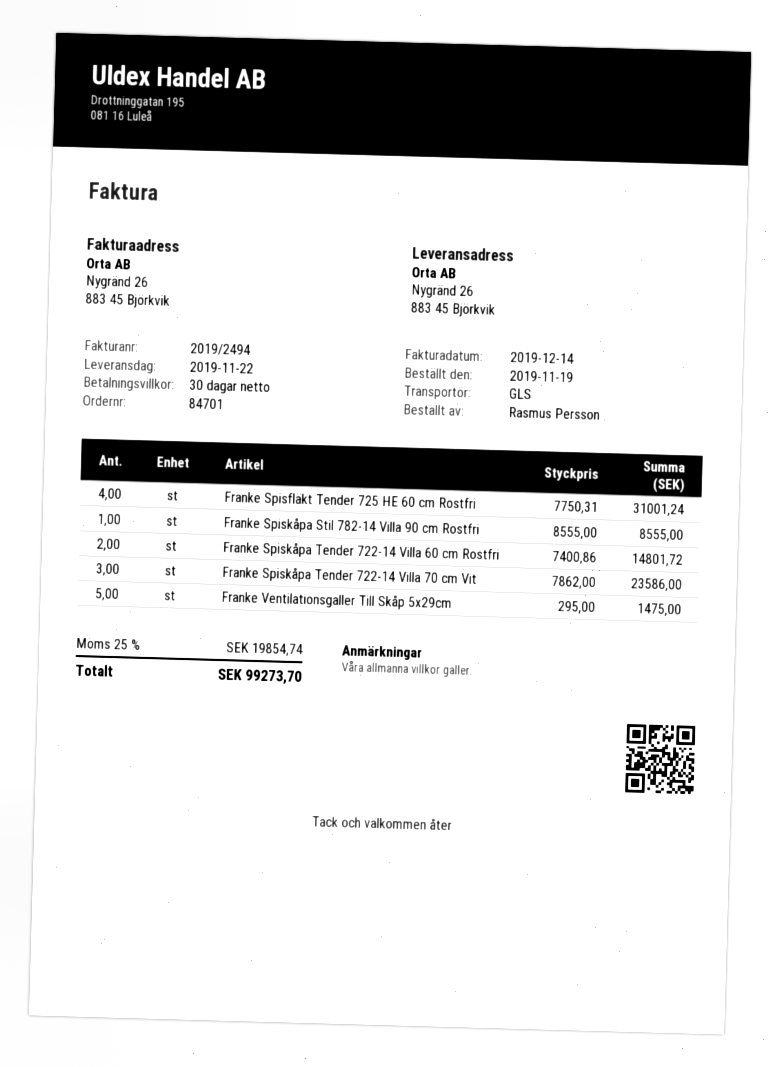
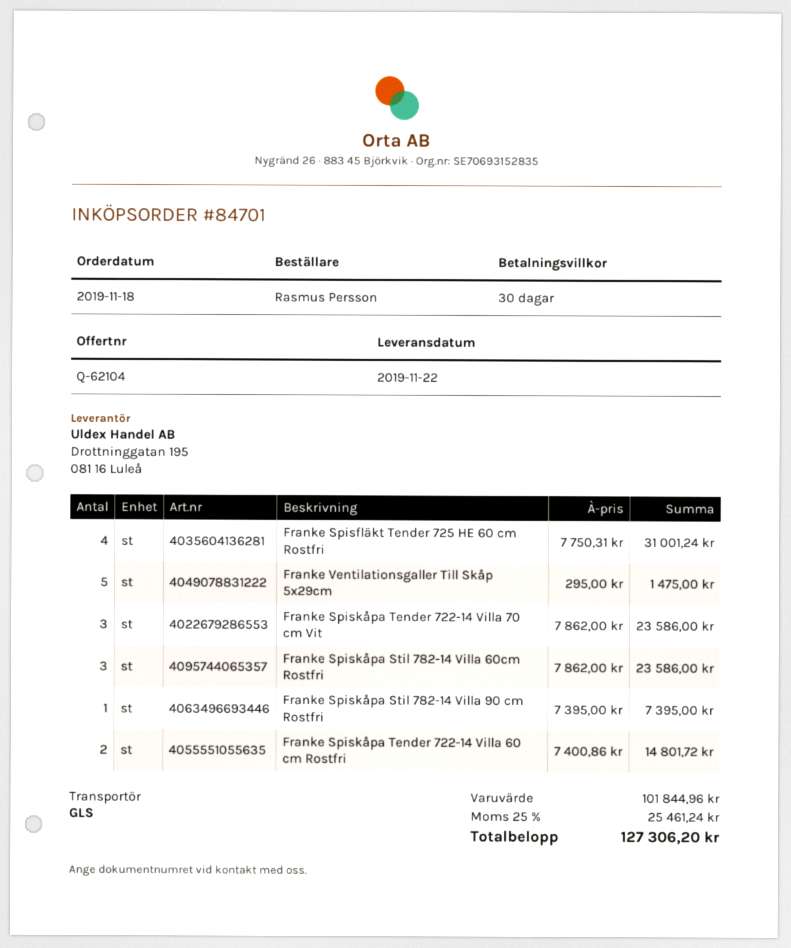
order date: 2019-11-19 -> 2019-11-18
Franke Spiskåpa Stil 782-14 Villa 90 cm Rostfri: 1 x 8555.00 = 8555.00 -> 1 x 7395.00 = 7395.00
Franke Spiskåpa Stil 782-14 Villa 60cm Rostfri: none -> 3 x 7862.00 = 23586.00
tax: 25% = 19854.74 -> 25% = 25461.24
total: 99273.70 -> 127306.20

